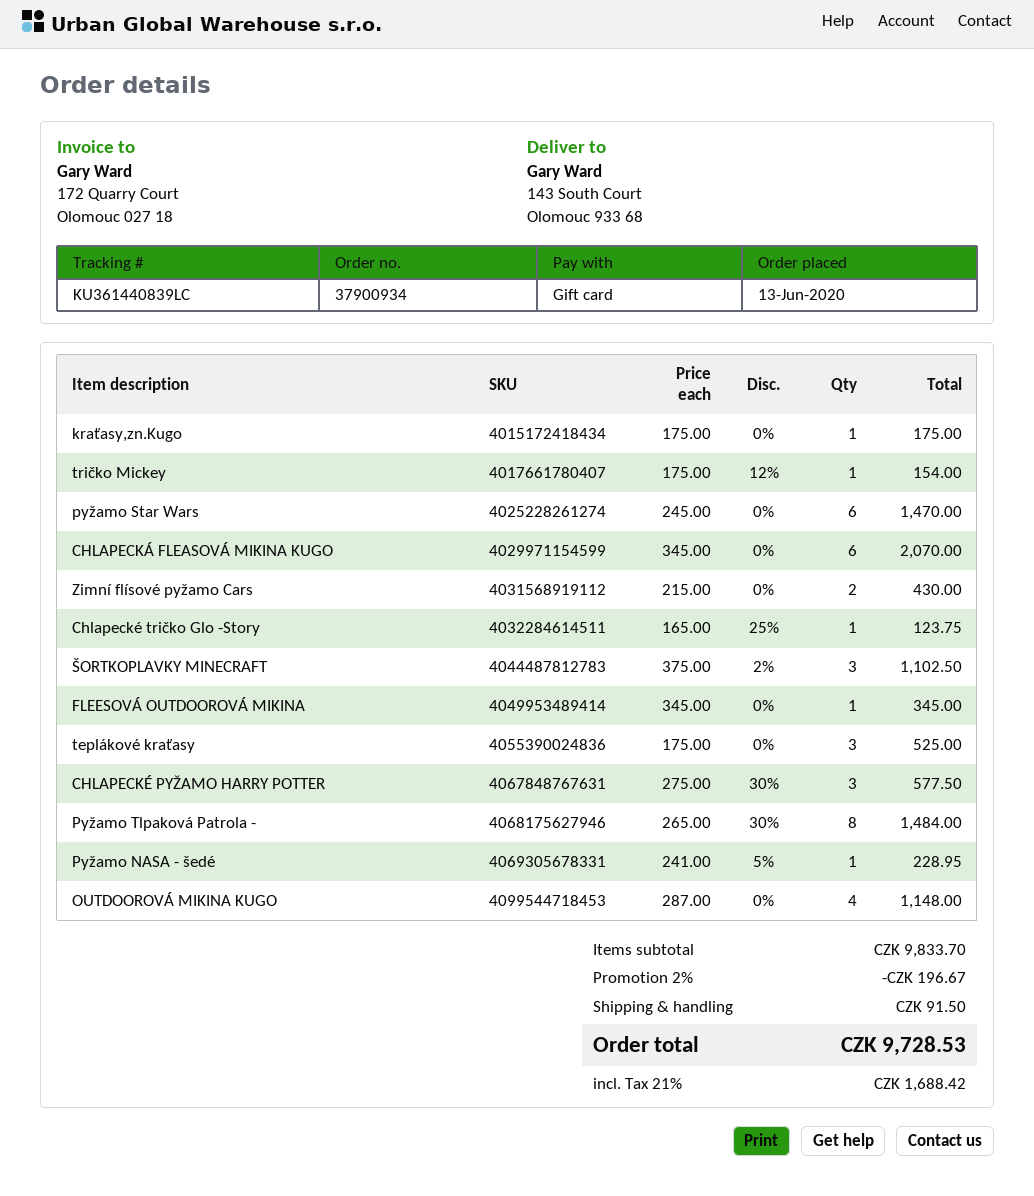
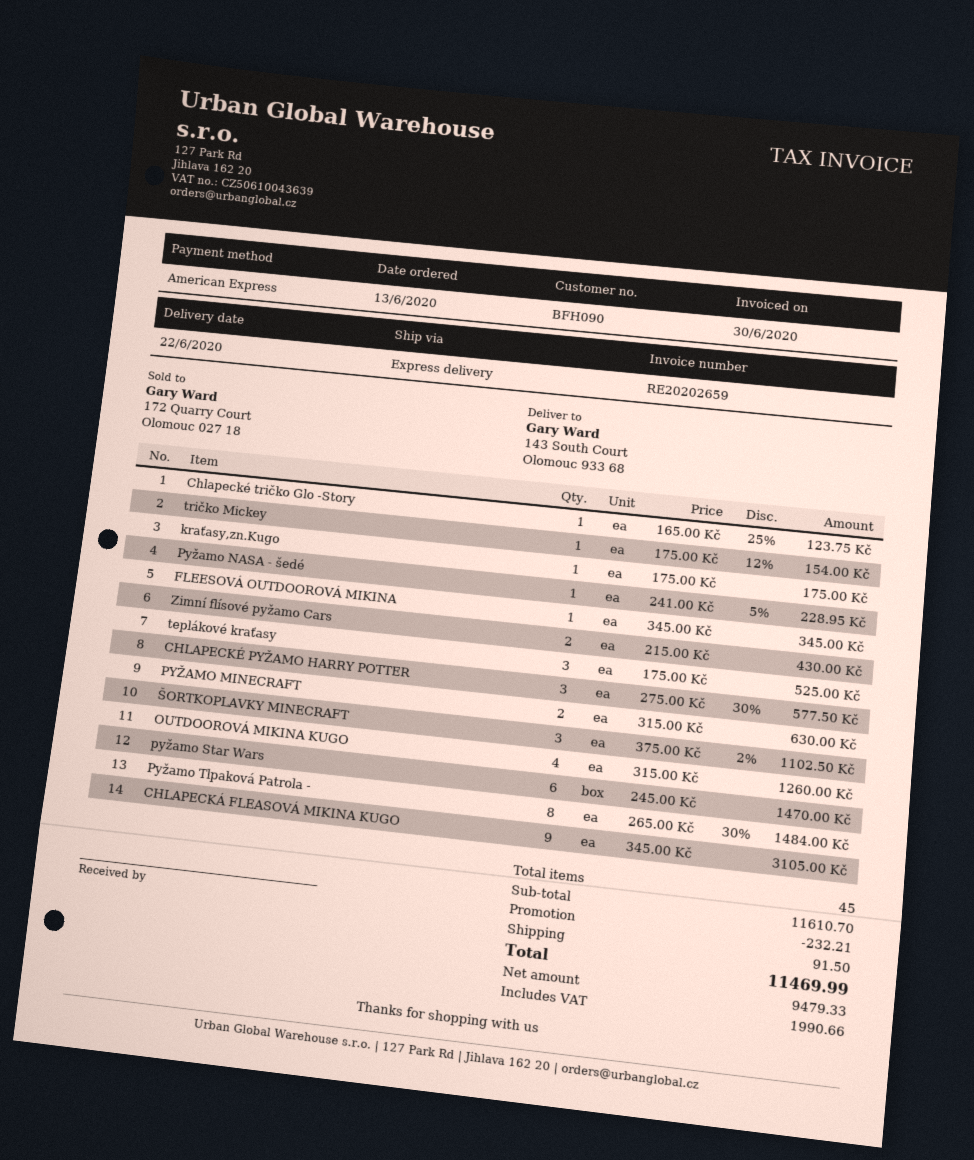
payment method: gift card -> American Express
CHLAPECKÁ FLEASOVÁ MIKINA KUGO: 6 x 345.00 = 2070.00 -> 9 x 345.00 = 3105.00
OUTDOOROVÁ MIKINA KUGO: 4 x 287.00 = 1148.00 -> 4 x 315.00 = 1260.00
PYŽAMO MINECRAFT: none -> 2 x 315.00 = 630.00
subtotal: 9833.70 -> 11610.70
discount: 196.67 -> 232.21
tax: 1688.42 -> 1990.66
total: 9728.53 -> 11469.99

